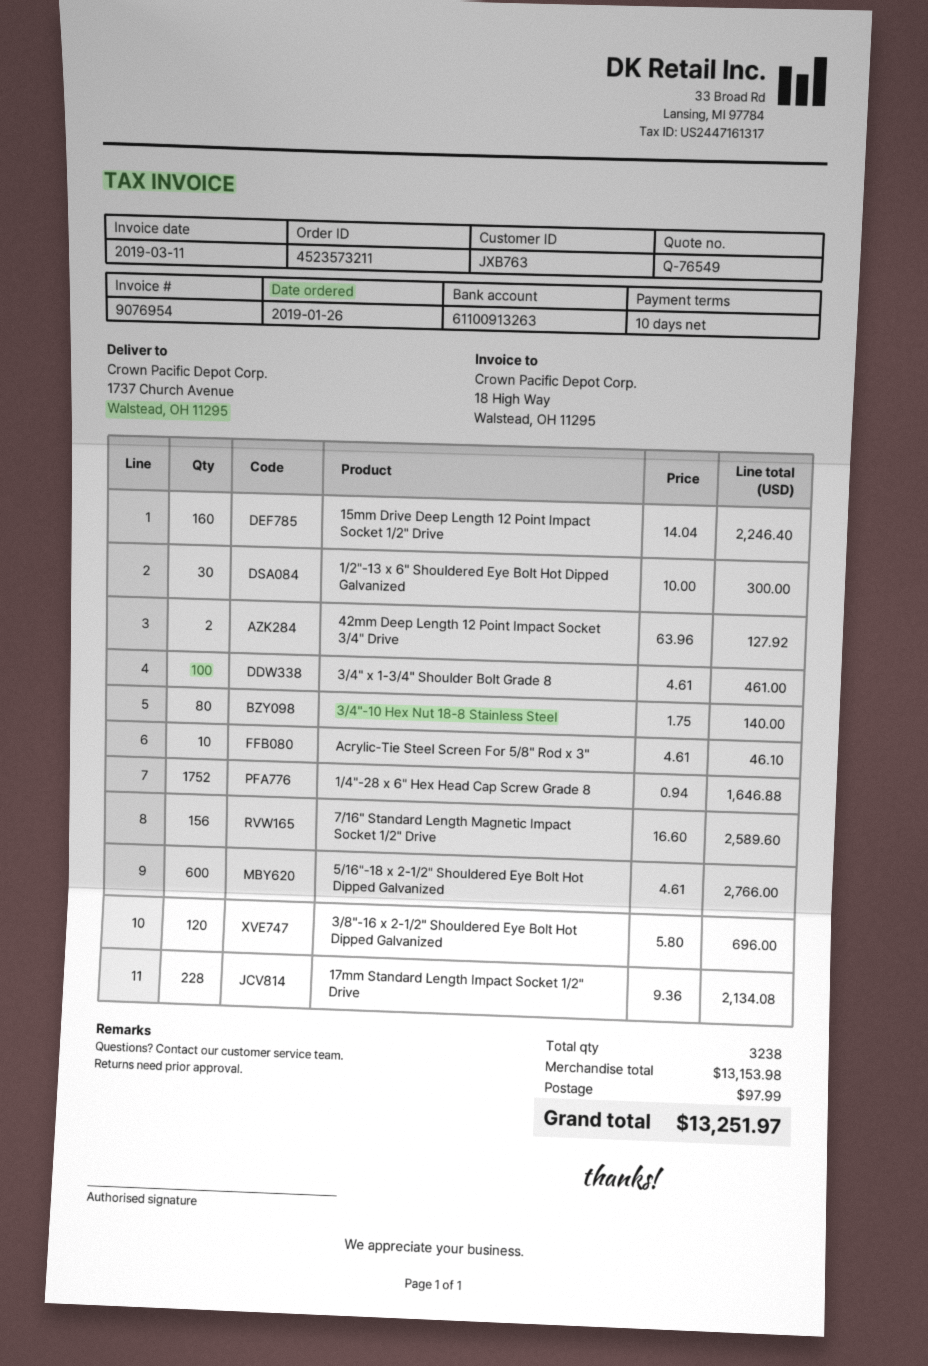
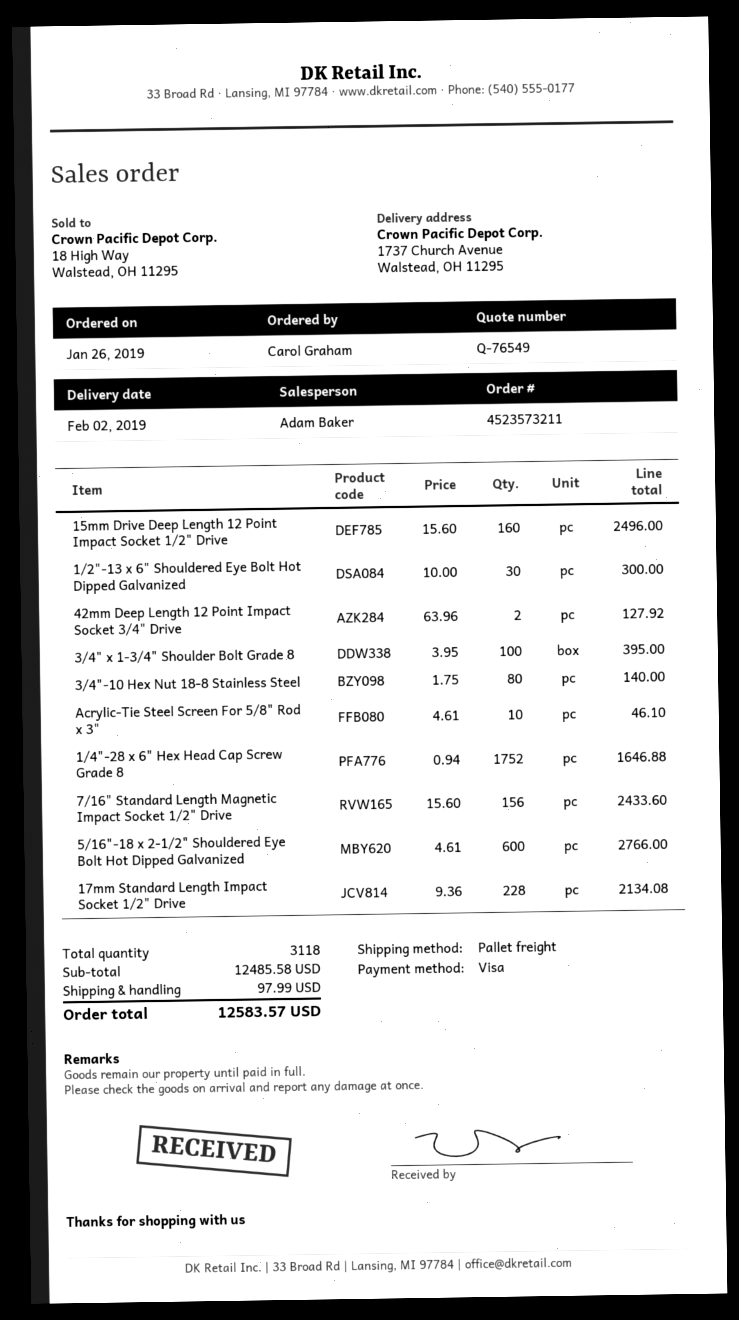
15mm Drive Deep Length 12 Point Impact Socket 1/2" Drive: 160 x 14.04 = 2246.40 -> 160 x 15.60 = 2496.00
3/4" x 1-3/4" Shoulder Bolt Grade 8: 100 x 4.61 = 461.00 -> 100 x 3.95 = 395.00
7/16" Standard Length Magnetic Impact Socket 1/2" Drive: 156 x 16.60 = 2589.60 -> 156 x 15.60 = 2433.60
3/8"-16 x 2-1/2" Shouldered Eye Bolt Hot Dipped Galvanized: 120 x 5.80 = 696.00 -> none
total quantity: 3238 -> 3118
subtotal: 13153.98 -> 12485.58
total: 13251.97 -> 12583.57

